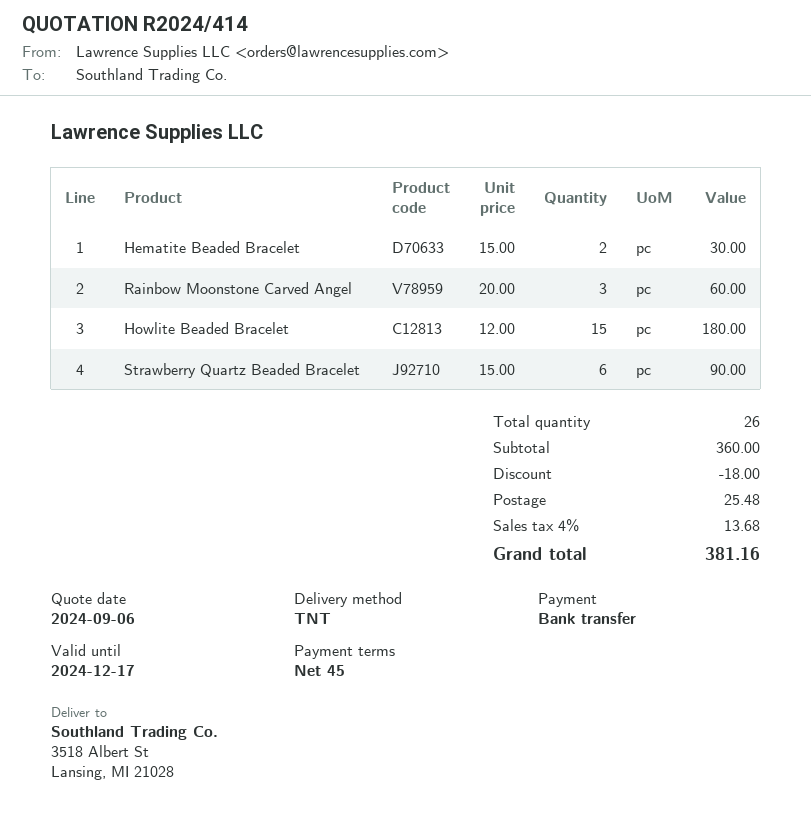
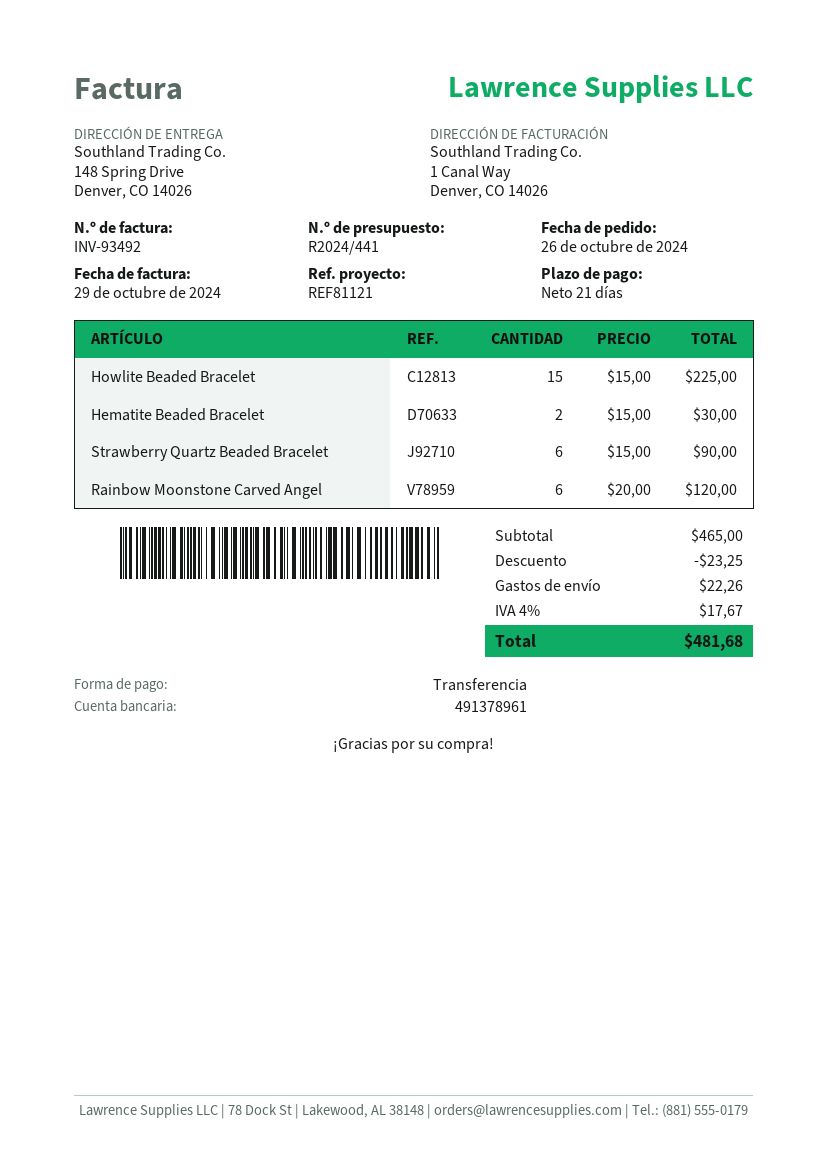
quote number: R2024/414 -> R2024/441
payment terms: 45 days -> 21 days
ship to: 3518 Albert St, Lansing, MI 21028 -> 148 Spring Drive, Denver, CO 14026
Rainbow Moonstone Carved Angel: 3 x 20.00 = 60.00 -> 6 x 20.00 = 120.00
Howlite Beaded Bracelet: 15 x 12.00 = 180.00 -> 15 x 15.00 = 225.00
subtotal: 360.00 -> 465.00
discount: 18.00 -> 23.25
shipping: 25.48 -> 22.26
tax: 4% = 13.68 -> 4% = 17.67
total: 381.16 -> 481.68

